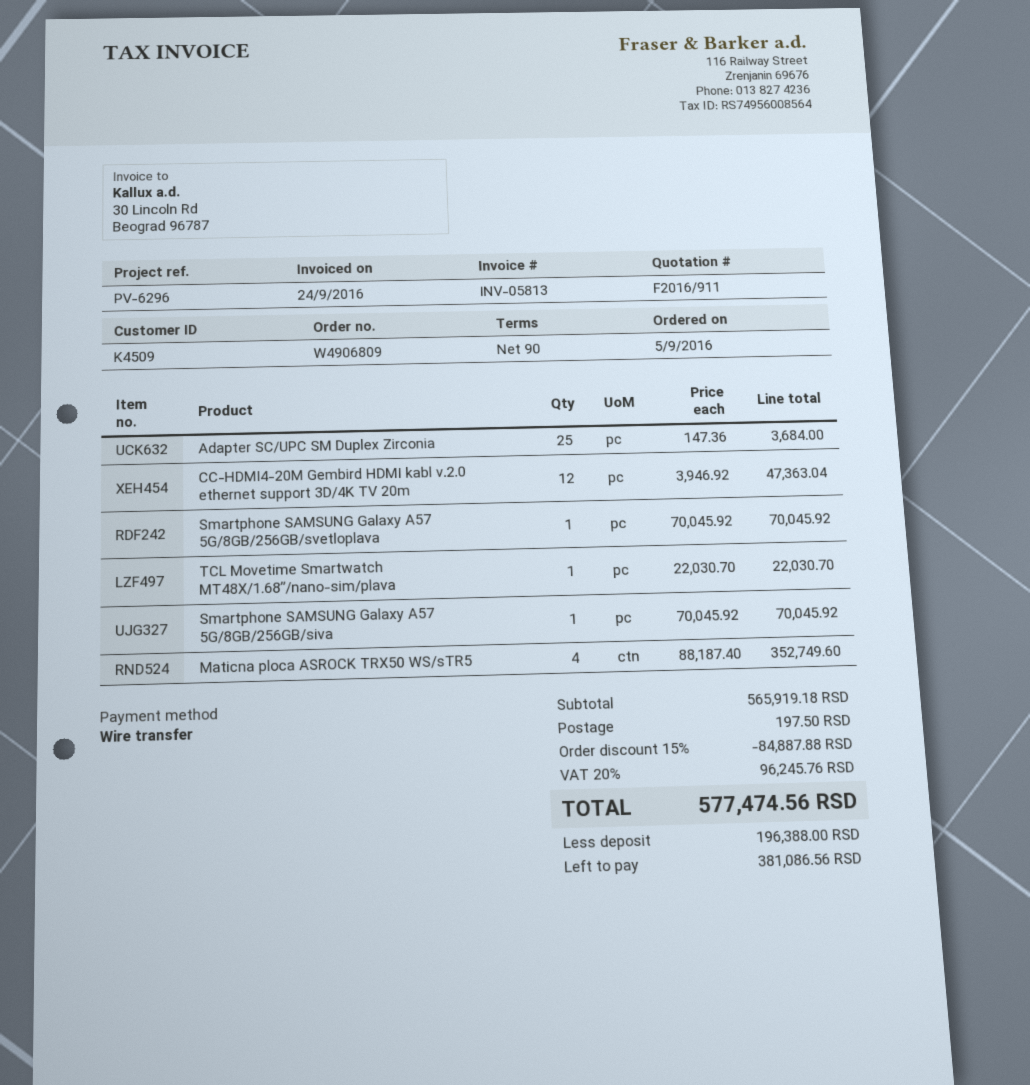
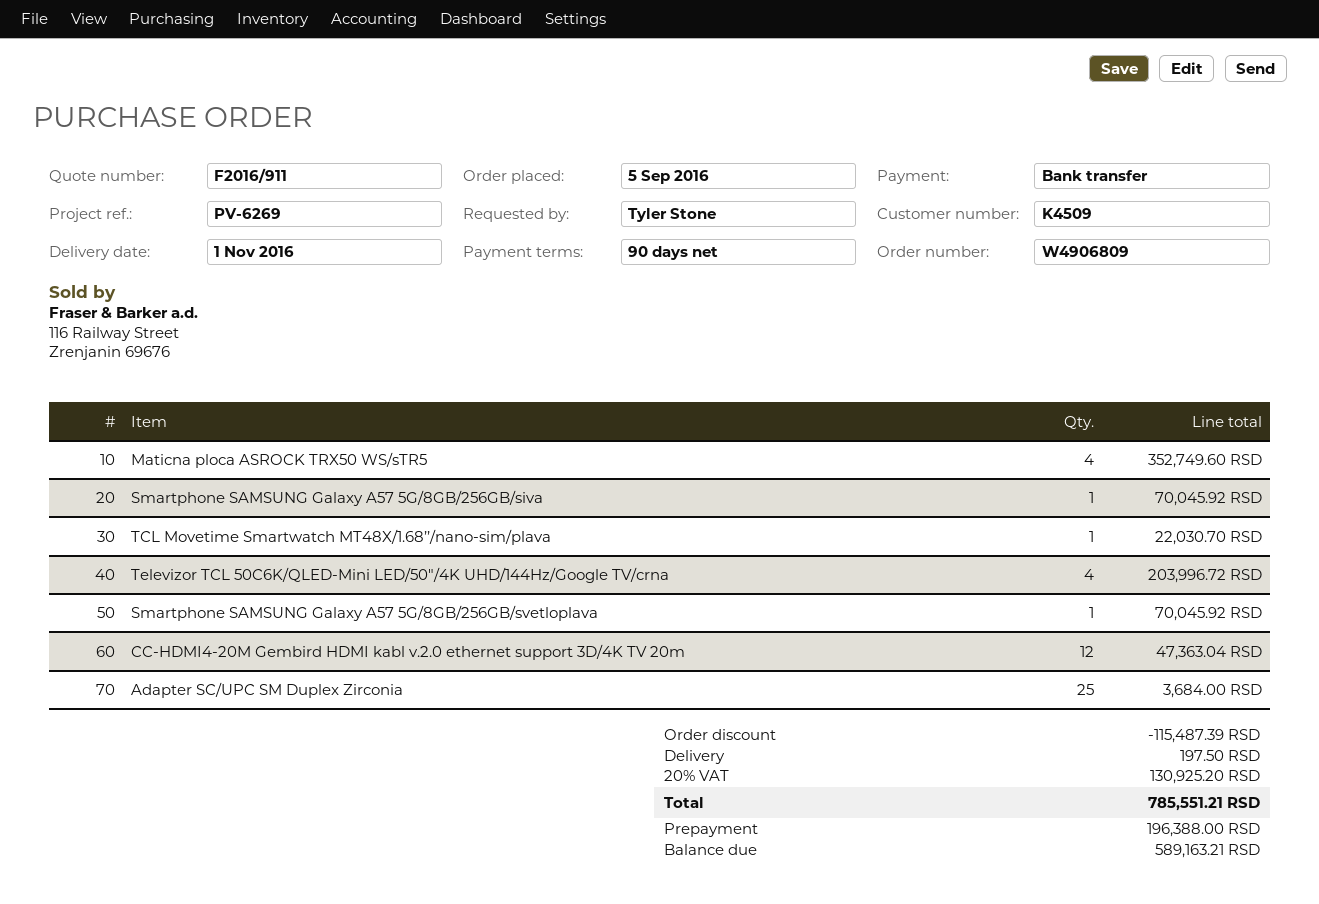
reference: PV-6296 -> PV-6269
Televizor TCL 50C6K/QLED-Mini LED/50″/4K UHD/144Hz/Google TV/crna: none -> 4 for 203996.72
discount: 84887.88 -> 115487.39
tax: 20% = 96245.76 -> 20% = 130925.20
total: 577474.56 -> 785551.21
balance: 381086.56 -> 589163.21

